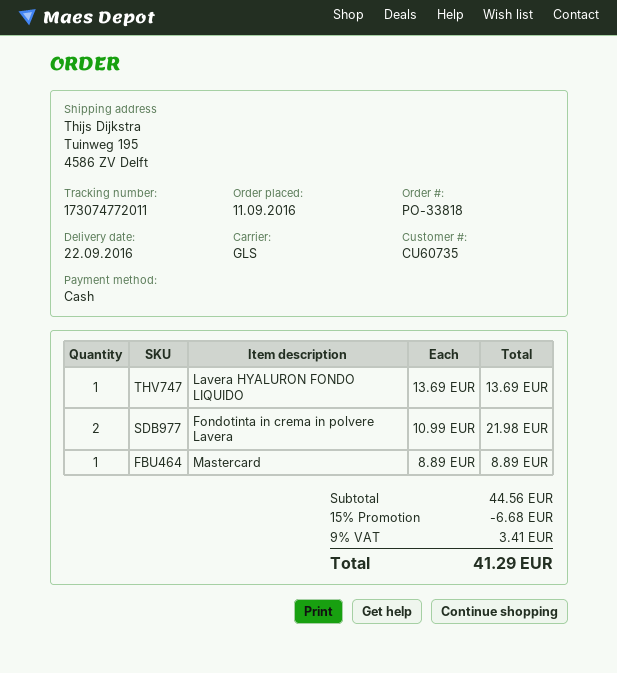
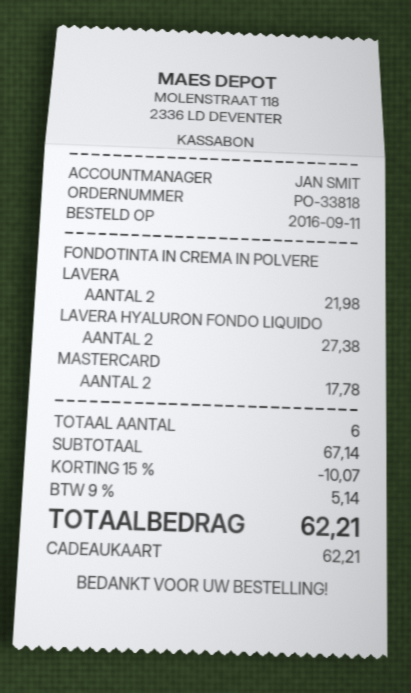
payment method: cash -> gift card
Lavera HYALURON FONDO LIQUIDO: 1 for 13.69 -> 2 for 27.38
Mastercard: 1 for 8.89 -> 2 for 17.78
subtotal: 44.56 -> 67.14
discount: 15% = 6.68 -> 15% = 10.07
tax: 9% = 3.41 -> 9% = 5.14
total: 41.29 -> 62.21

